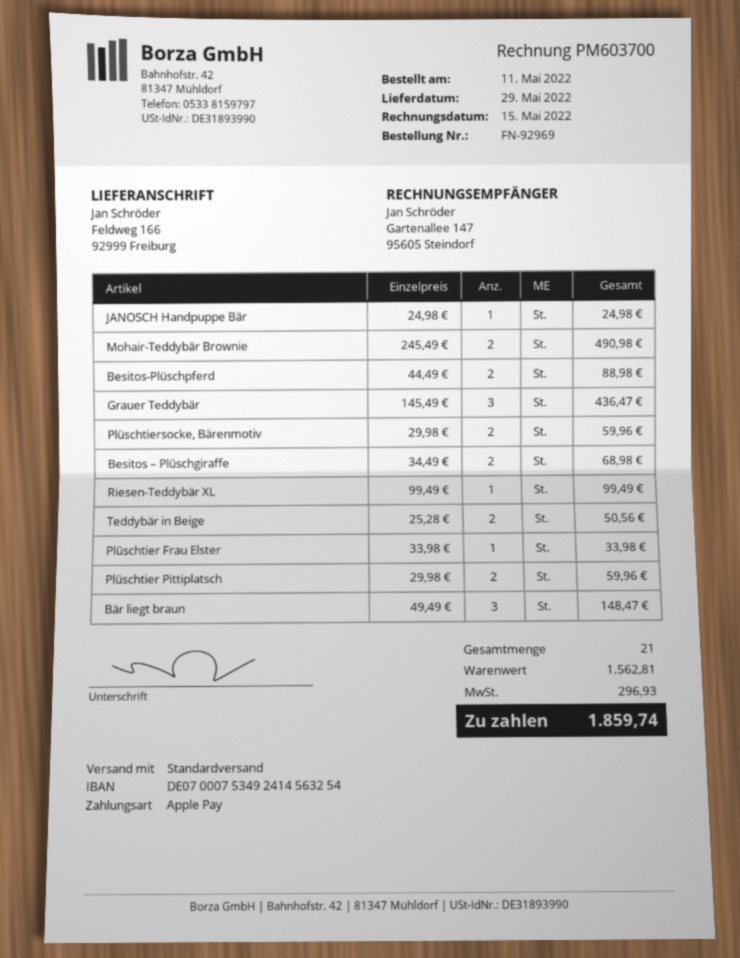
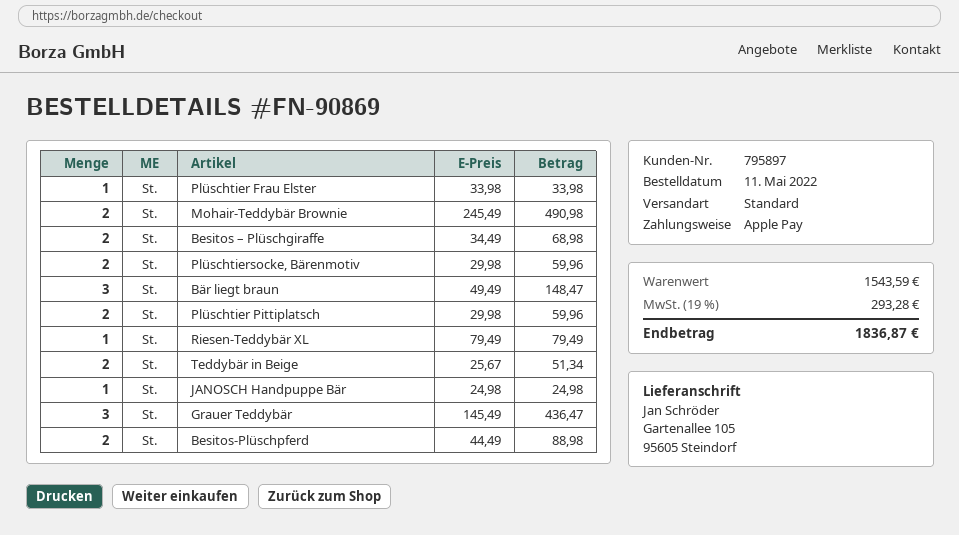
order number: FN-92969 -> FN-90869
ship to: Feldweg 166, 92999 Freiburg -> Gartenallee 105, 95605 Steindorf
Riesen-Teddybär XL: 1 x 99.49 = 99.49 -> 1 x 79.49 = 79.49
Teddybär in Beige: 2 x 25.28 = 50.56 -> 2 x 25.67 = 51.34
subtotal: 1562.81 -> 1543.59
tax: 296.93 -> 293.28
total: 1859.74 -> 1836.87

